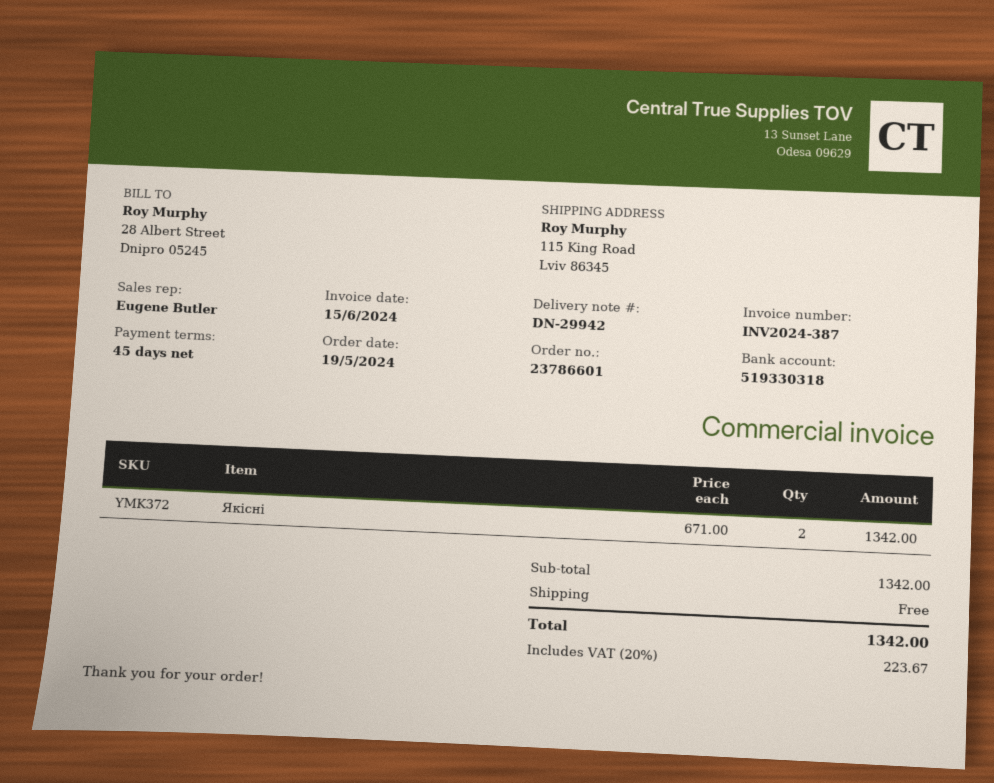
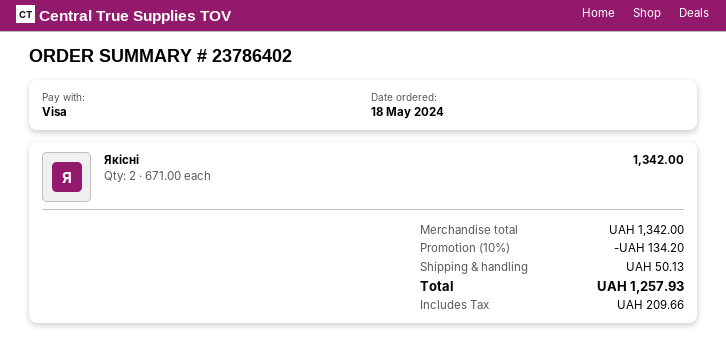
order number: 23786601 -> 23786402
order date: 2024-05-19 -> 2024-05-18
discount: none -> 10% = 134.20
shipping: 0.00 -> 50.13
tax: 223.67 -> 209.66
total: 1342.00 -> 1257.93

